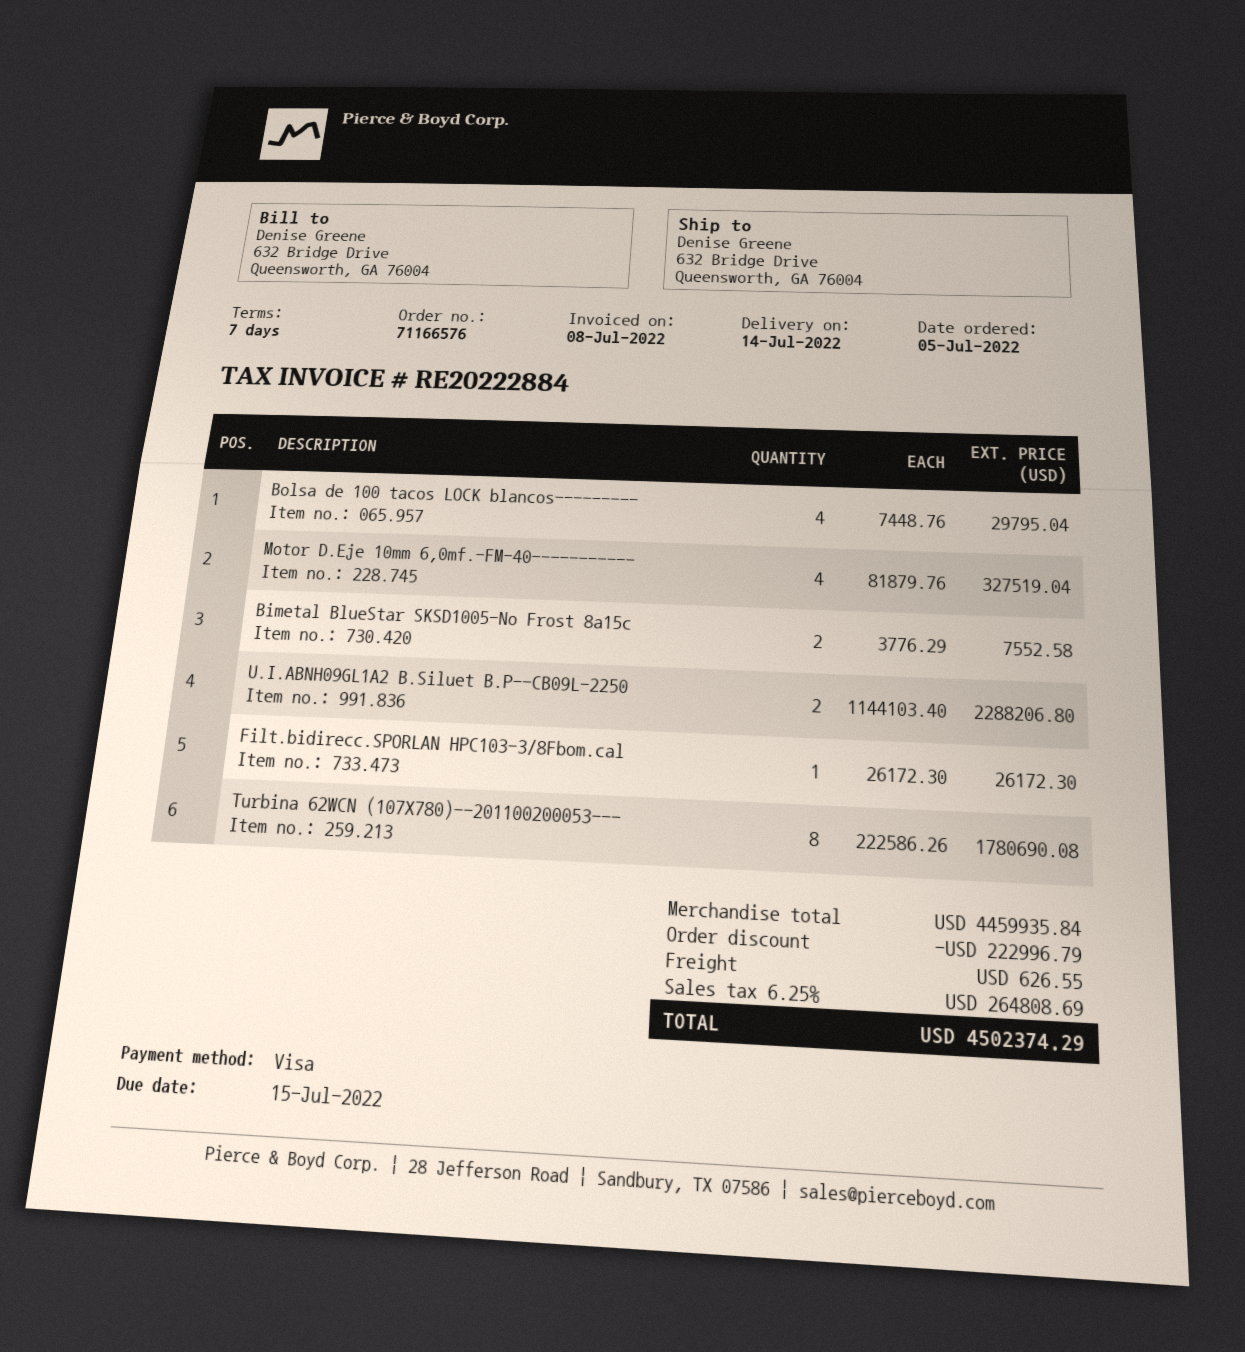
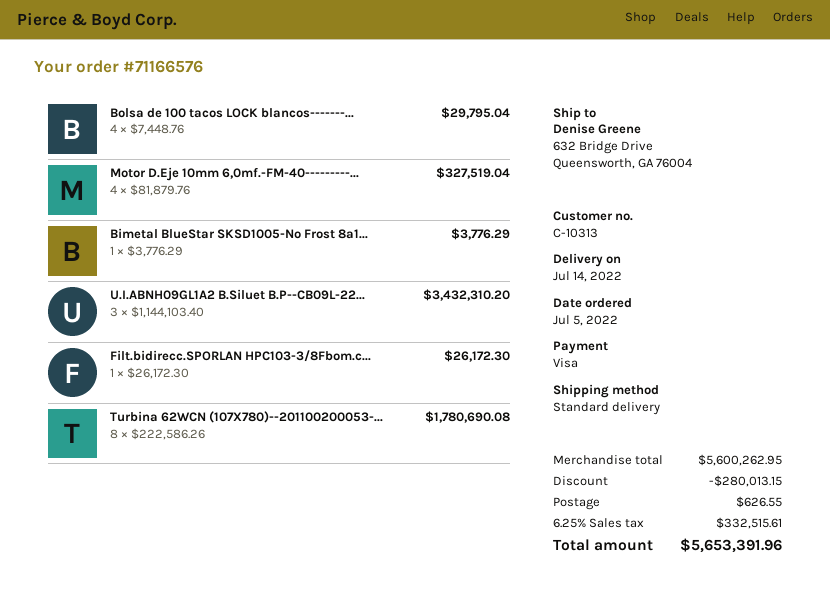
Bimetal BlueStar SKSD1005-No Frost 8a15c: 2 x 3776.29 = 7552.58 -> 1 x 3776.29 = 3776.29
U.I.ABNH09GL1A2 B.Siluet B.P--CB09L-2250: 2 x 1144103.40 = 2288206.80 -> 3 x 1144103.40 = 3432310.20
subtotal: 4459935.84 -> 5600262.95
discount: 222996.79 -> 280013.15
tax: 6.25% = 264808.69 -> 6.25% = 332515.61
total: 4502374.29 -> 5653391.96

